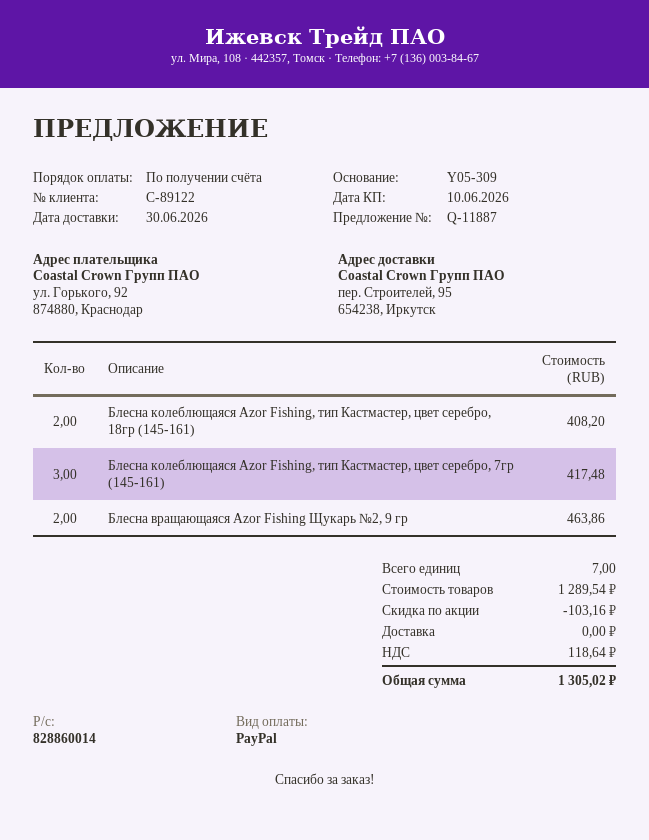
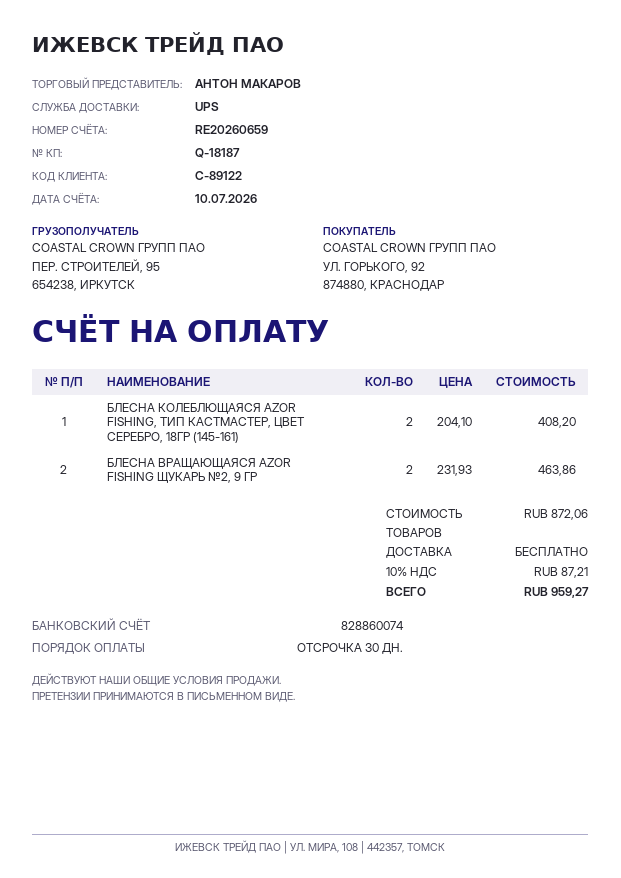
quote number: Q-11887 -> Q-18187
payment terms: on receipt -> 30 days
bank account: 828860014 -> 828860074
Блесна колеблющаяся Azor Fishing, тип Кастмастер, цвет серебро, 7гр (145-161): 3 for 417.48 -> none
subtotal: 1289.54 -> 872.06
discount: 103.16 -> none
tax: 118.64 -> 87.21
total: 1305.02 -> 959.27

